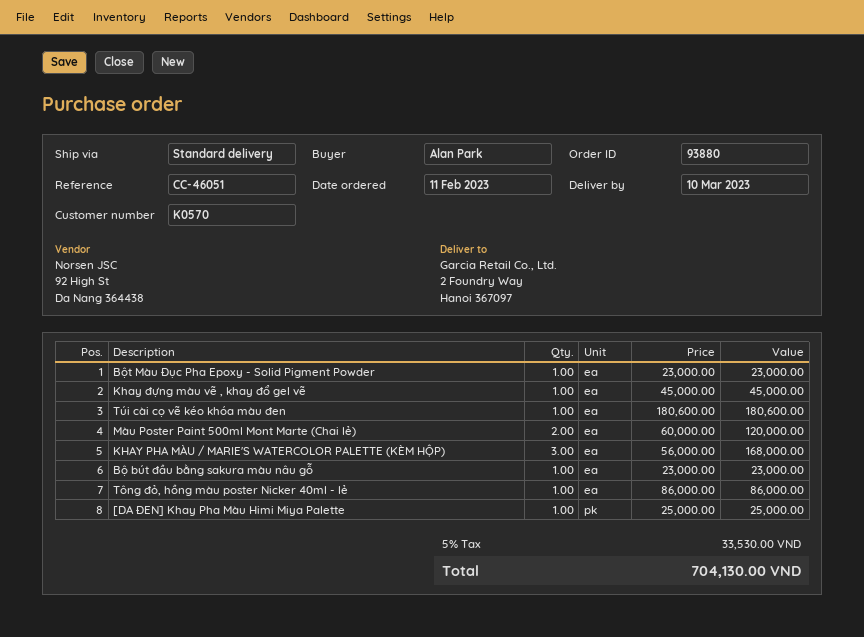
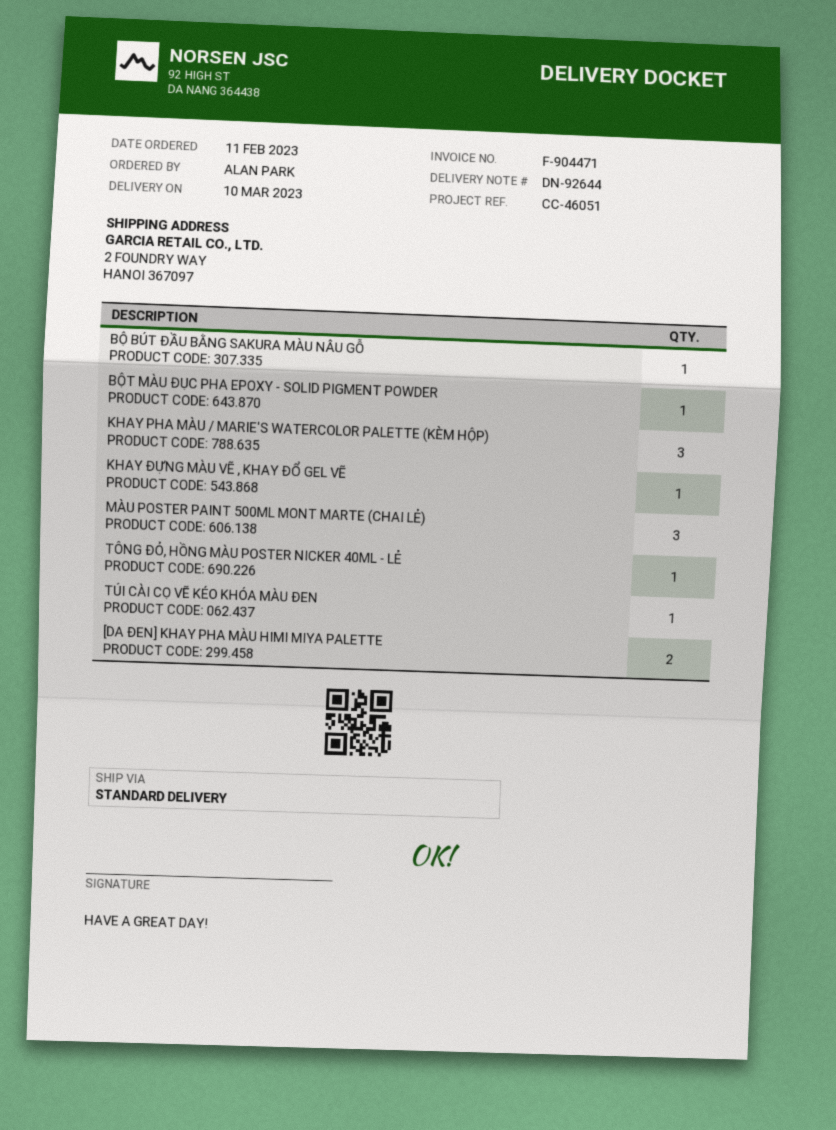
Màu Poster Paint 500ml Mont Marte (Chai lẻ): 2 -> 3
[DA ĐEN] Khay Pha Màu Himi Miya Palette: 1 -> 2

